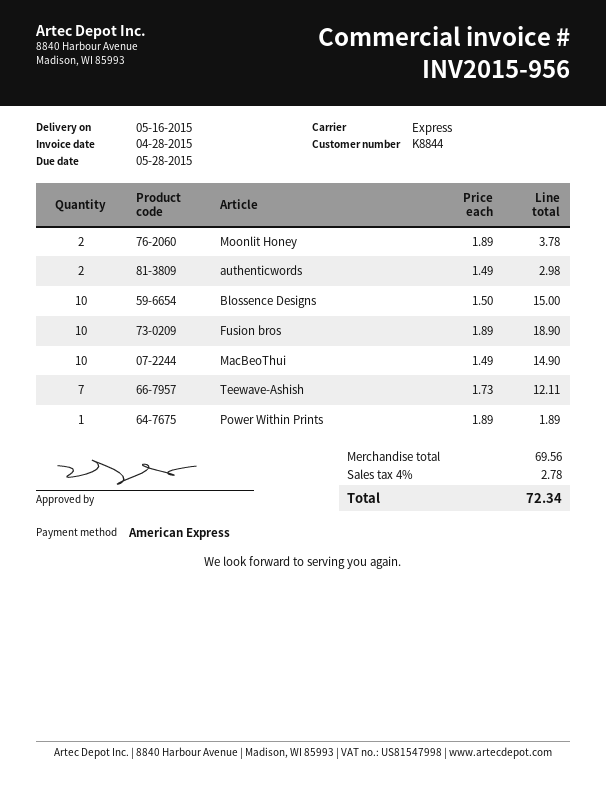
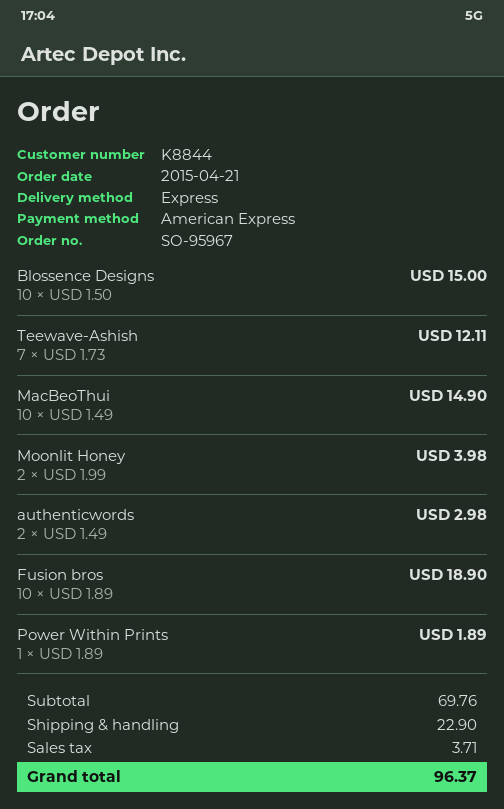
Moonlit Honey: 2 x 1.89 = 3.78 -> 2 x 1.99 = 3.98
subtotal: 69.56 -> 69.76
shipping: none -> 22.90
tax: 2.78 -> 3.71
total: 72.34 -> 96.37

